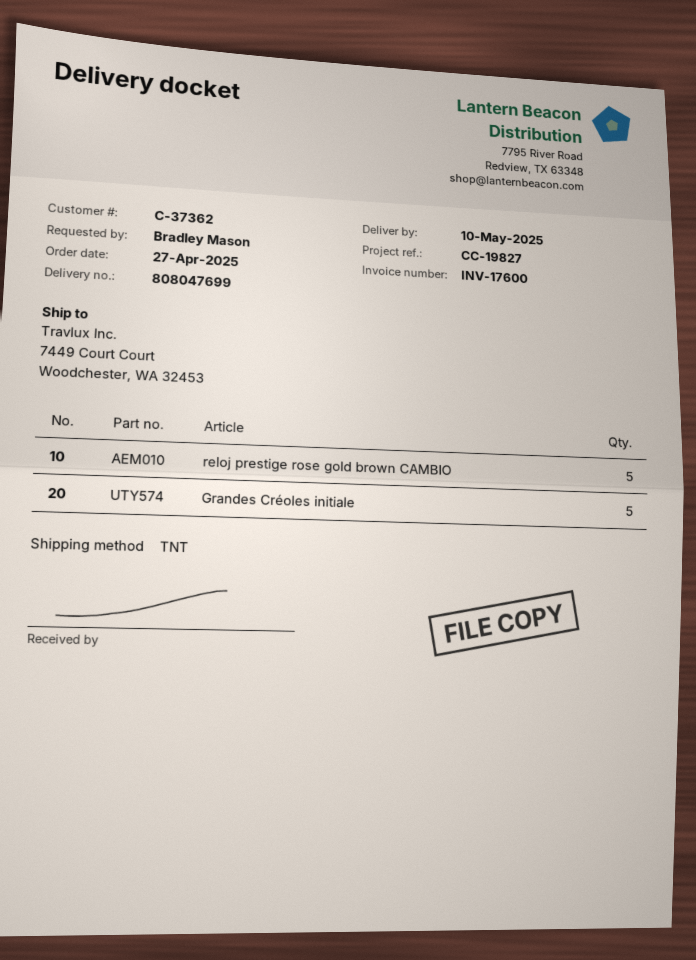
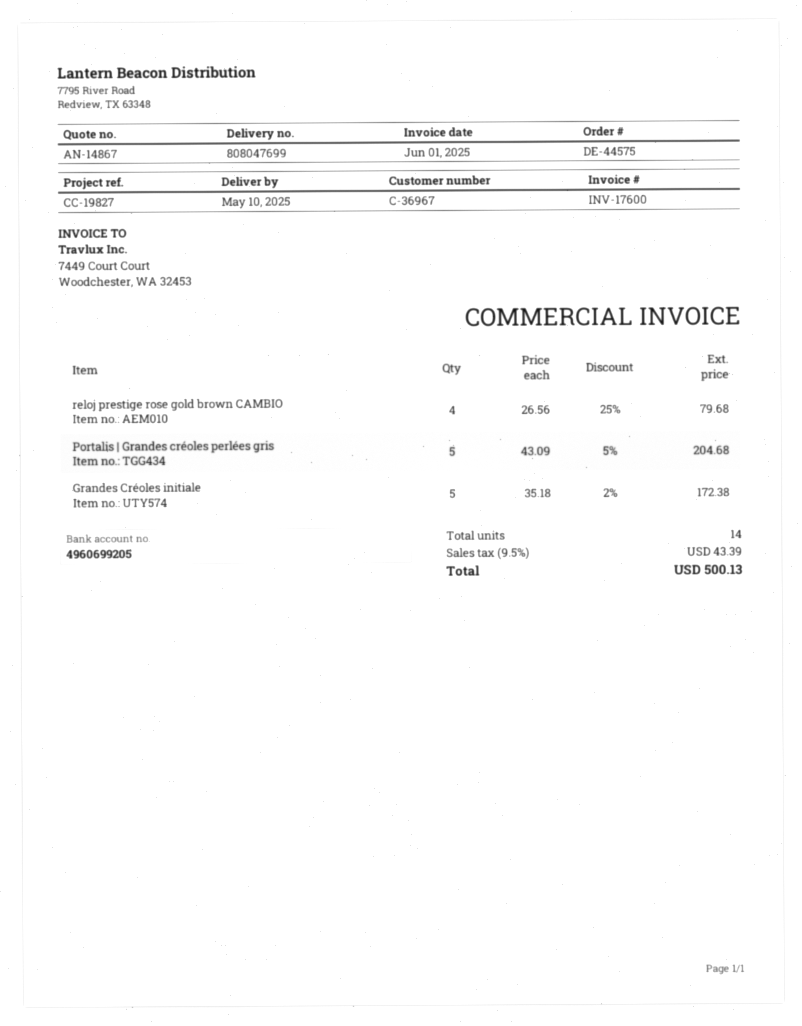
customer number: C-37362 -> C-36967
reloj prestige rose gold brown CAMBIO: 5 -> 4
Portalis | Grandes créoles perlées gris: none -> 5

